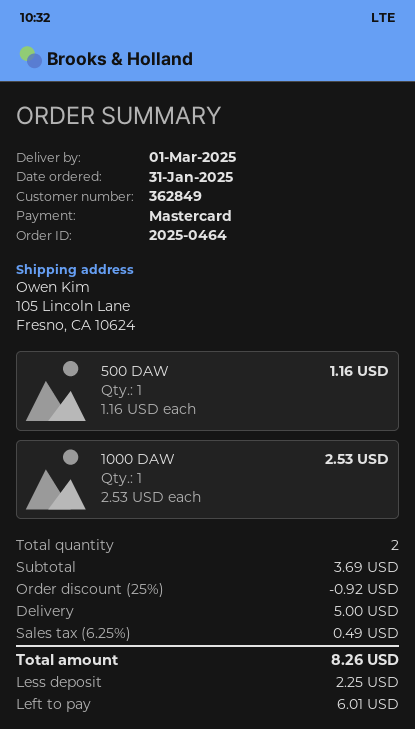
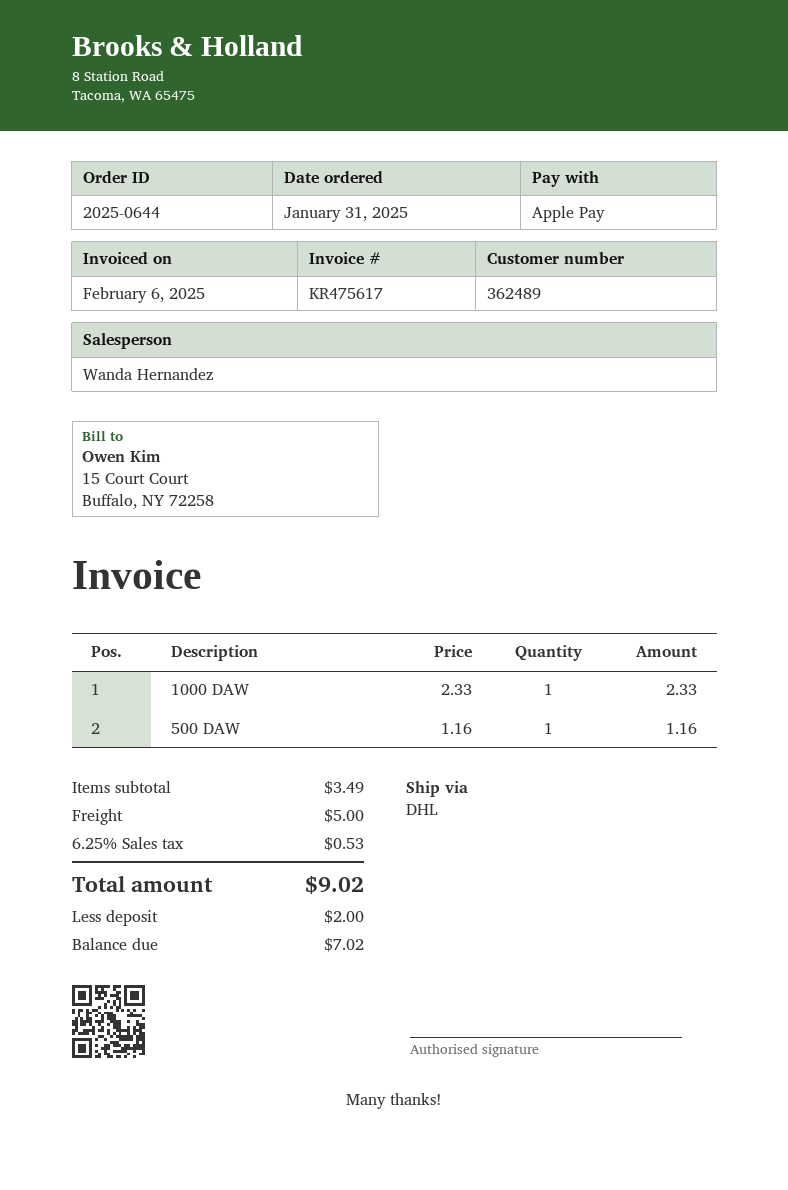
order number: 2025-0464 -> 2025-0644
customer number: 362849 -> 362489
payment method: Mastercard -> Apple Pay
1000 DAW: 1 x 2.53 = 2.53 -> 1 x 2.33 = 2.33
subtotal: 3.69 -> 3.49
discount: 25% = 0.92 -> none
tax: 6.25% = 0.49 -> 6.25% = 0.53
total: 8.26 -> 9.02
deposit: 2.25 -> 2.00
balance: 6.01 -> 7.02

